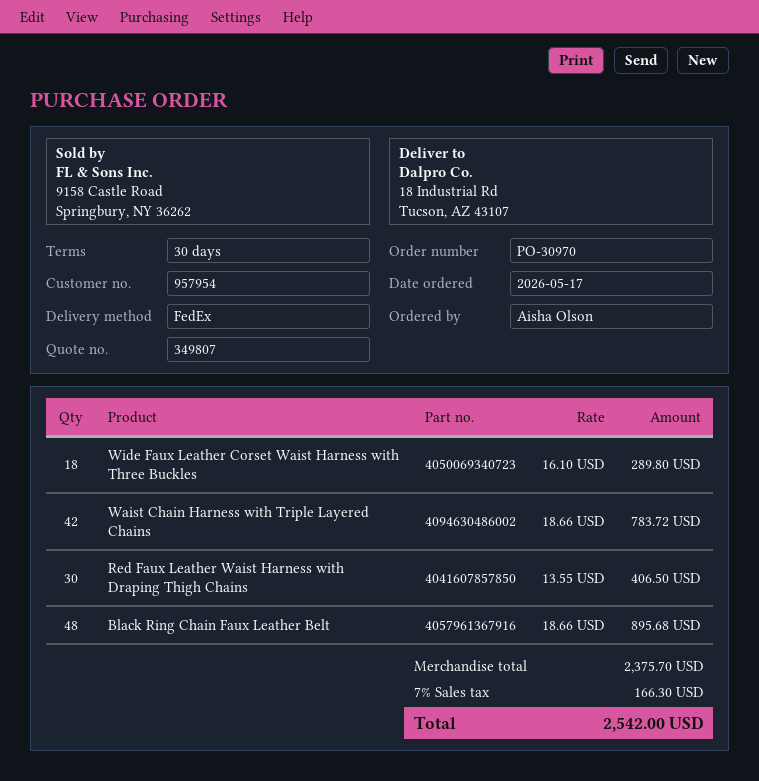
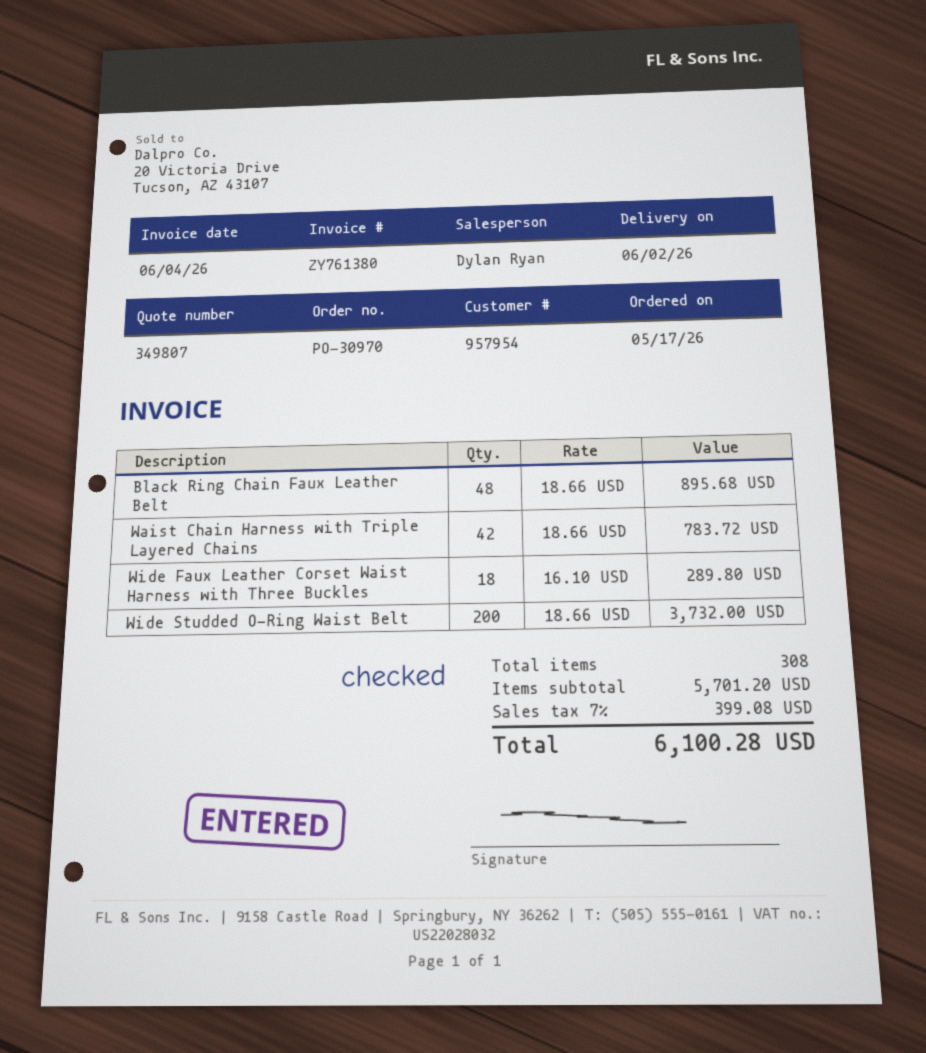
Red Faux Leather Waist Harness with Draping Thigh Chains: 30 x 13.55 = 406.50 -> none
Wide Studded O-Ring Waist Belt: none -> 200 x 18.66 = 3732.00
subtotal: 2375.70 -> 5701.20
tax: 7% = 166.30 -> 7% = 399.08
total: 2542.00 -> 6100.28

